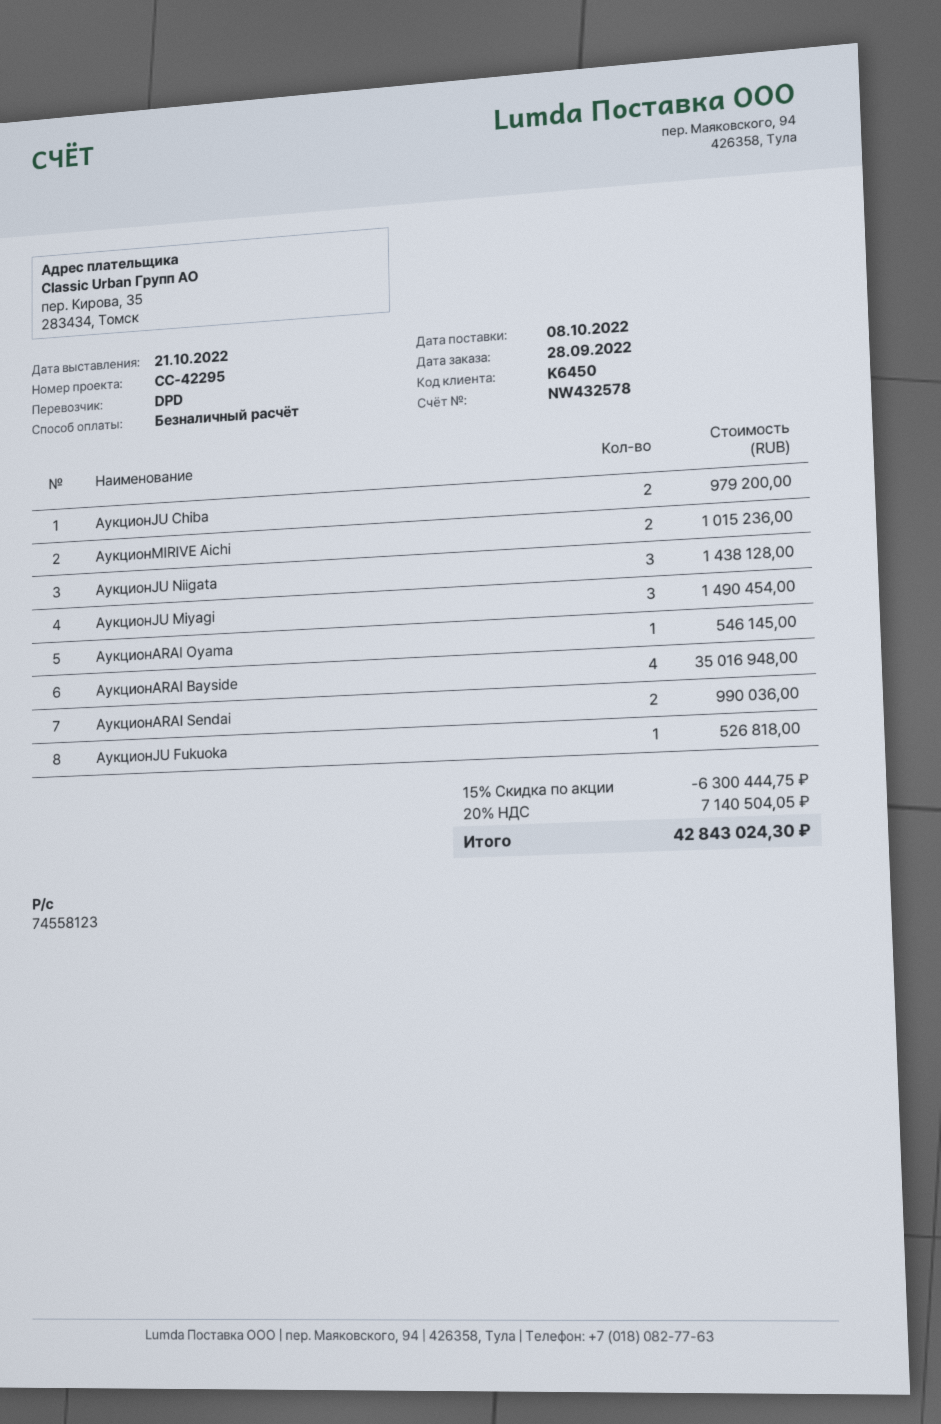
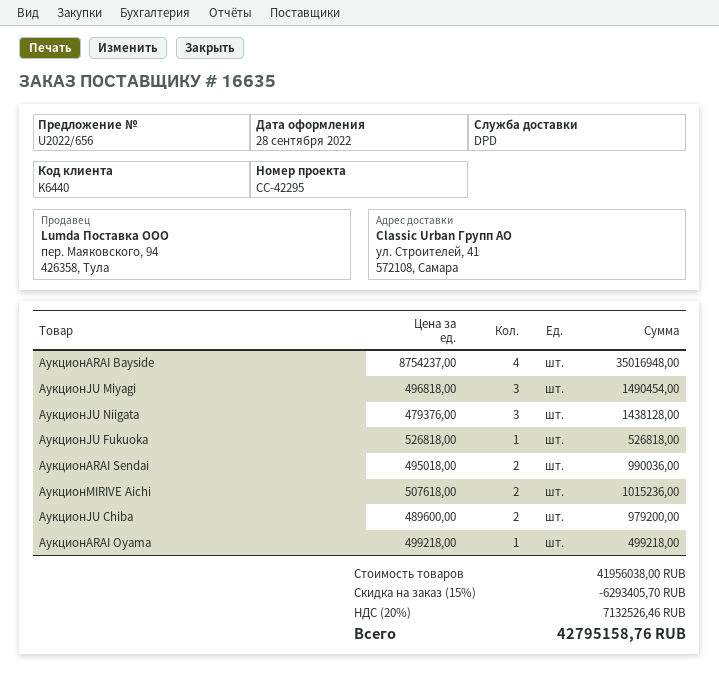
customer number: K6450 -> K6440
АукционARAI Oyama: 1 for 546145.00 -> 1 for 499218.00
discount: 15% = 6300444.75 -> 15% = 6293405.70
tax: 20% = 7140504.05 -> 20% = 7132526.46
total: 42843024.30 -> 42795158.76

